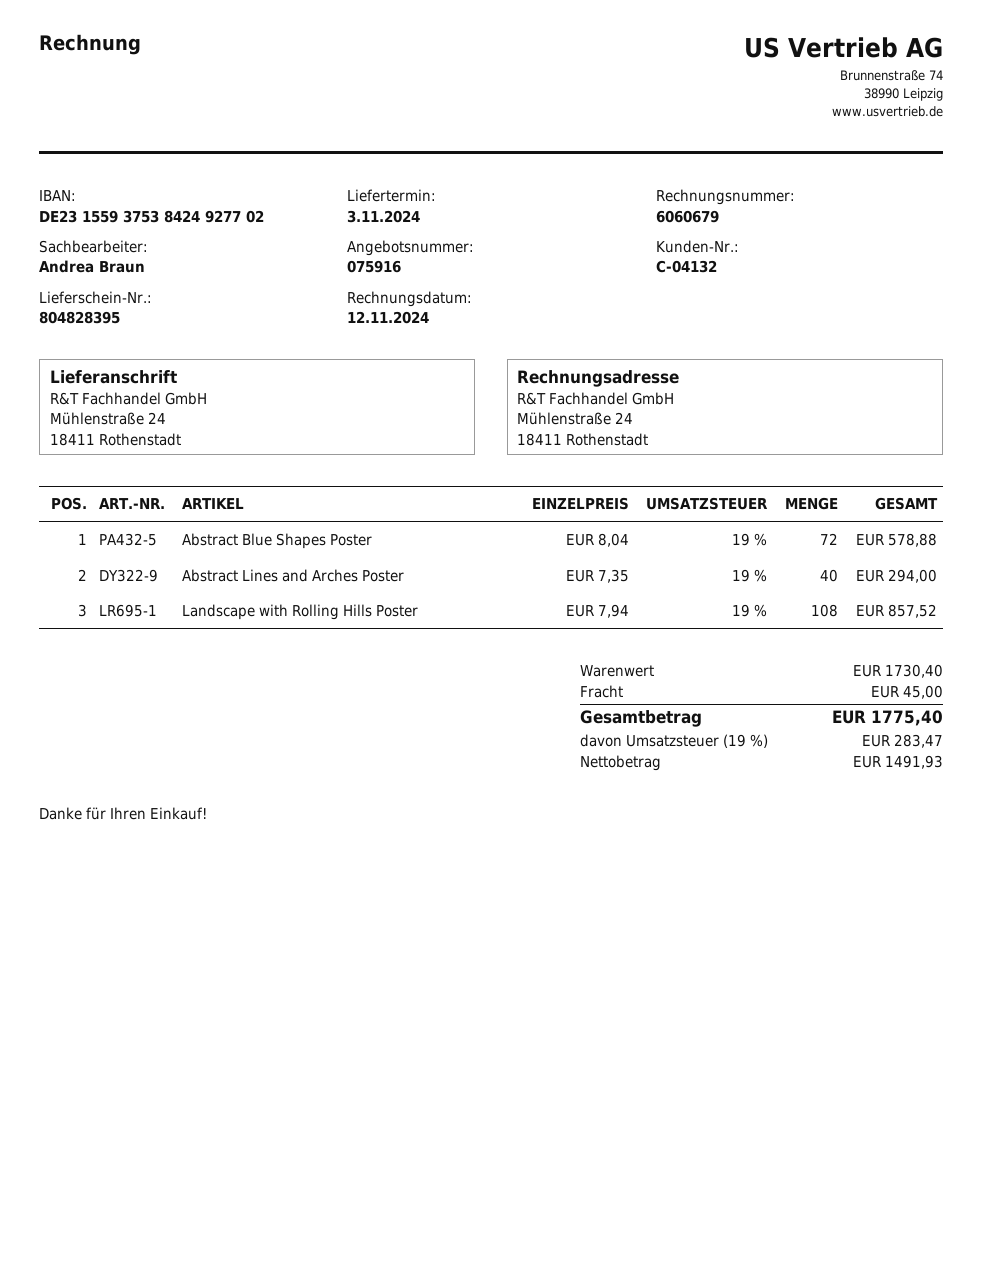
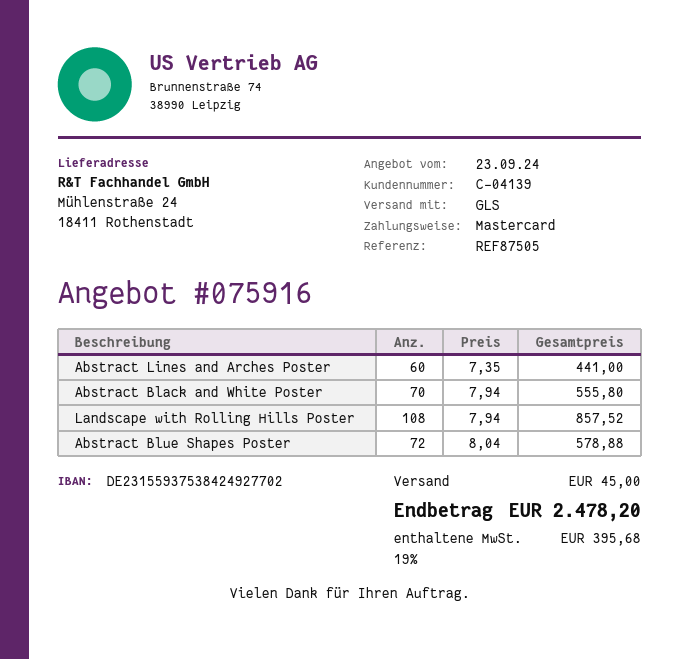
customer number: C-04132 -> C-04139
Abstract Lines and Arches Poster: 40 x 7.35 = 294.00 -> 60 x 7.35 = 441.00
Abstract Black and White Poster: none -> 70 x 7.94 = 555.80
tax: 19% = 283.47 -> 19% = 395.68
total: 1775.40 -> 2478.20

